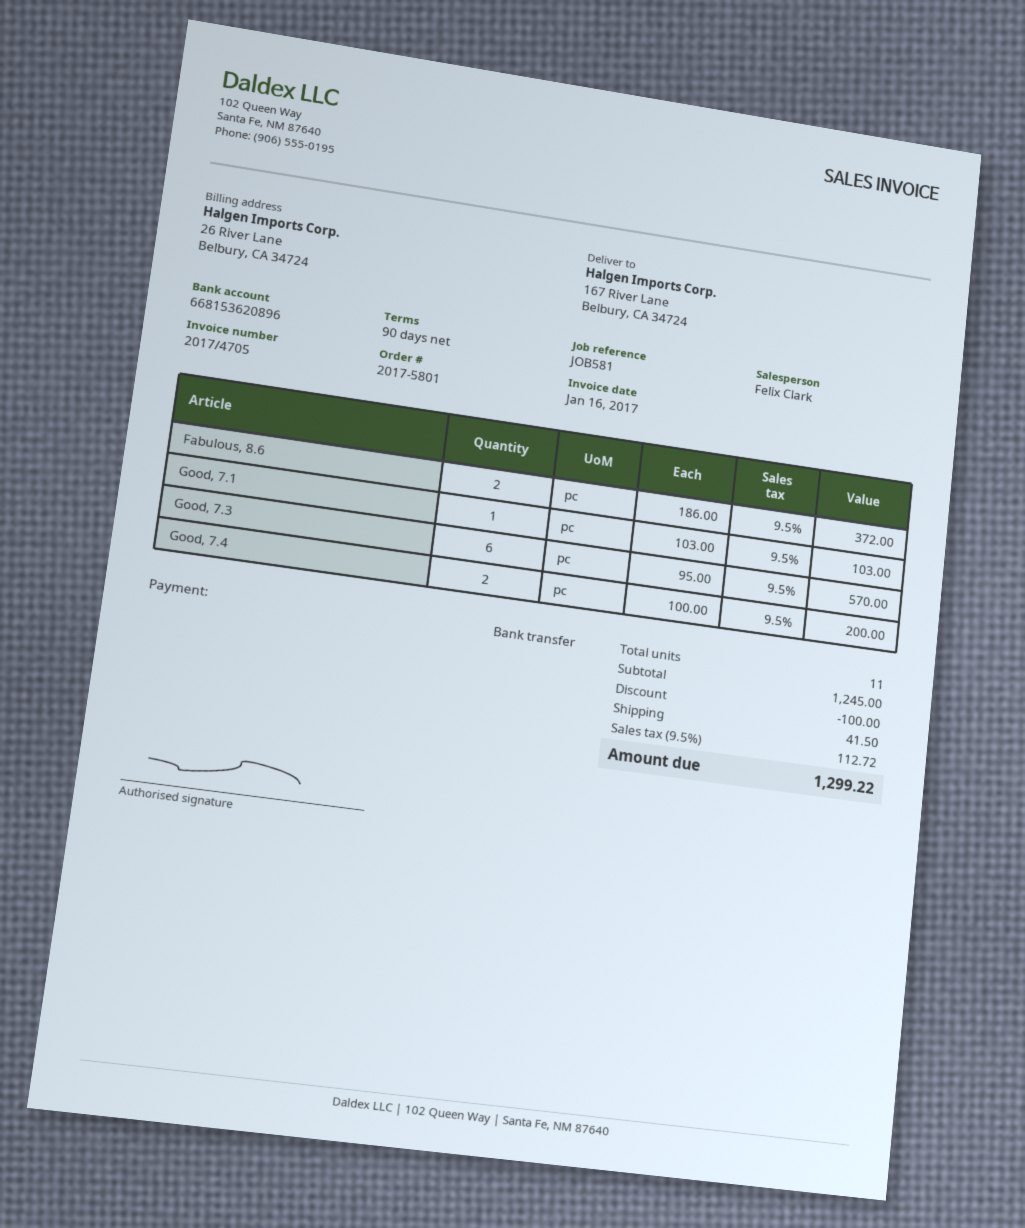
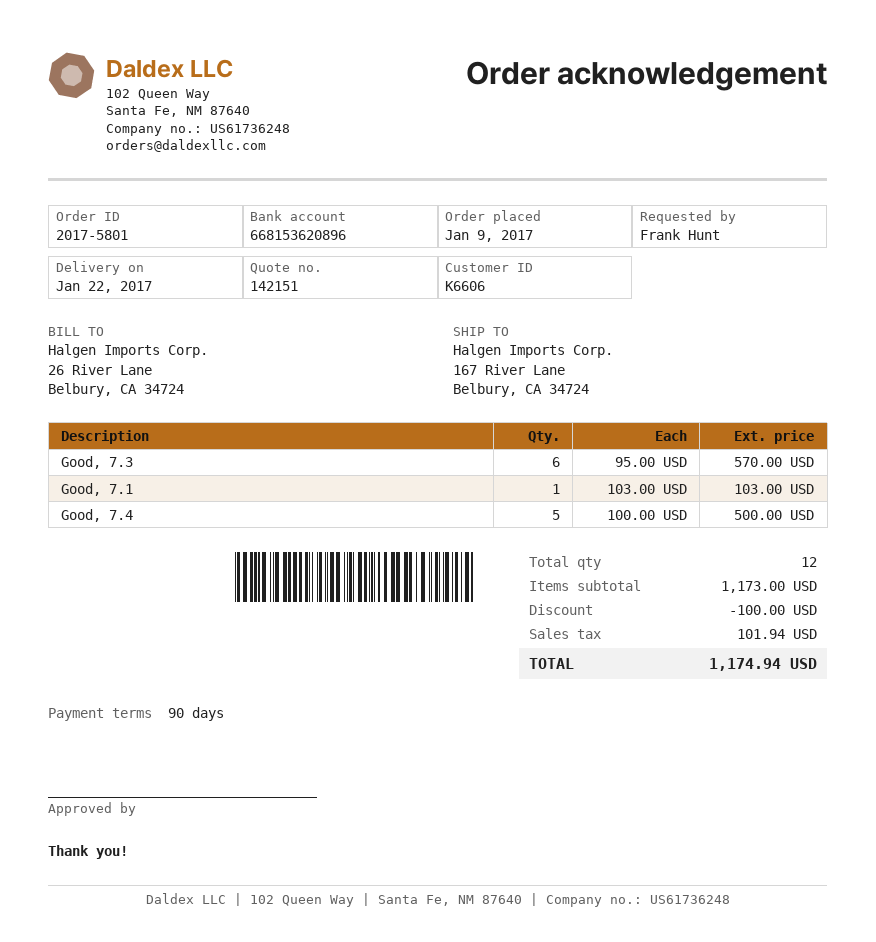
Fabulous, 8.6: 2 x 186.00 = 372.00 -> none
Good, 7.4: 2 x 100.00 = 200.00 -> 5 x 100.00 = 500.00
total quantity: 11 -> 12
subtotal: 1245.00 -> 1173.00
shipping: 41.50 -> none
tax: 112.72 -> 101.94
total: 1299.22 -> 1174.94

